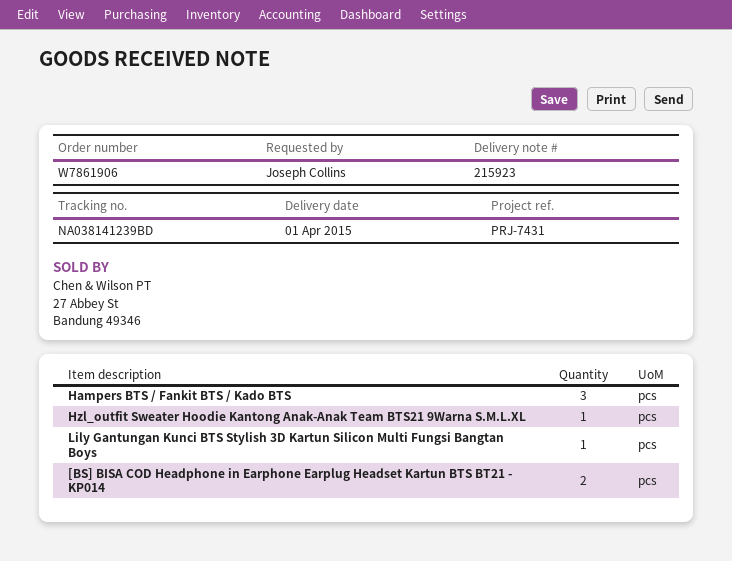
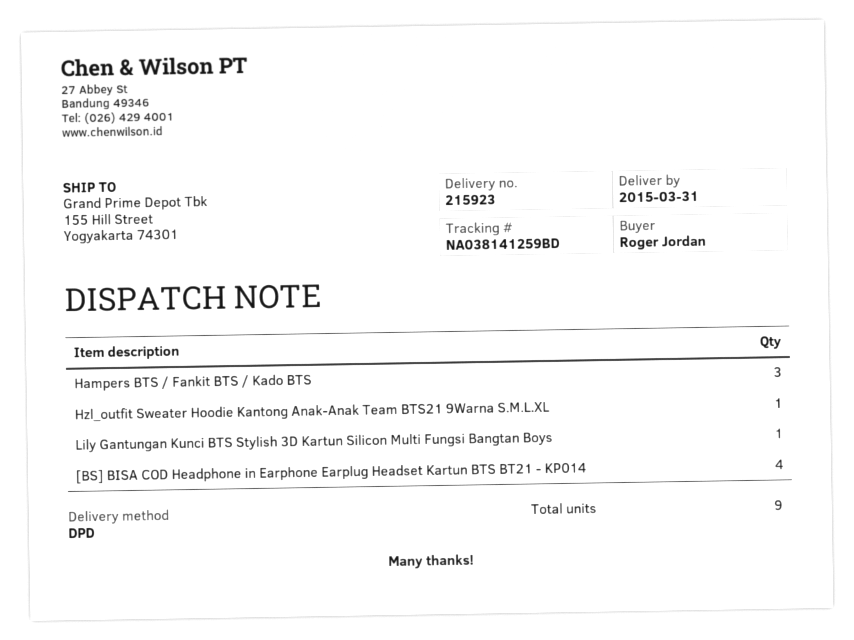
delivery date: 2015-04-01 -> 2015-03-31
ordered by: Joseph Collins -> Roger Jordan
tracking number: NA038141239BD -> NA038141259BD
[BS] BISA COD Headphone in Earphone Earplug Headset Kartun BTS BT21 - KP014: 2 -> 4

